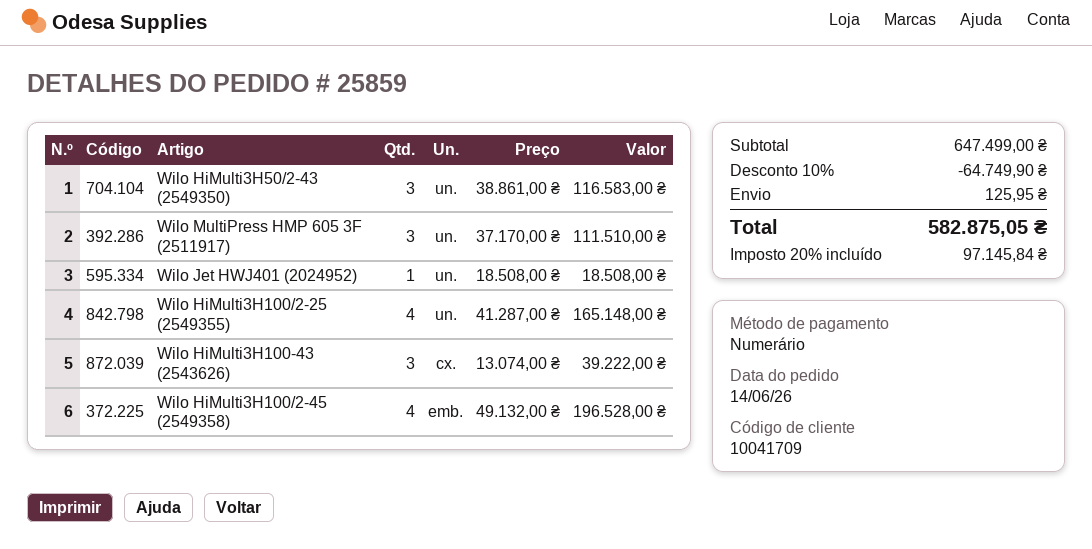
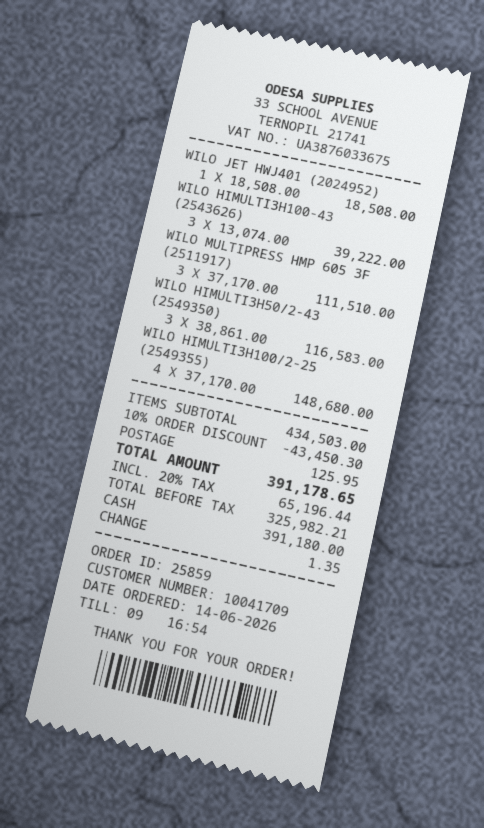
Wilo HiMulti3H100/2-25 (2549355): 4 x 41287.00 = 165148.00 -> 4 x 37170.00 = 148680.00
Wilo HiMulti3H100/2-45 (2549358): 4 x 49132.00 = 196528.00 -> none
subtotal: 647499.00 -> 434503.00
discount: 10% = 64749.90 -> 10% = 43450.30
tax: 20% = 97145.84 -> 20% = 65196.44
total: 582875.05 -> 391178.65

